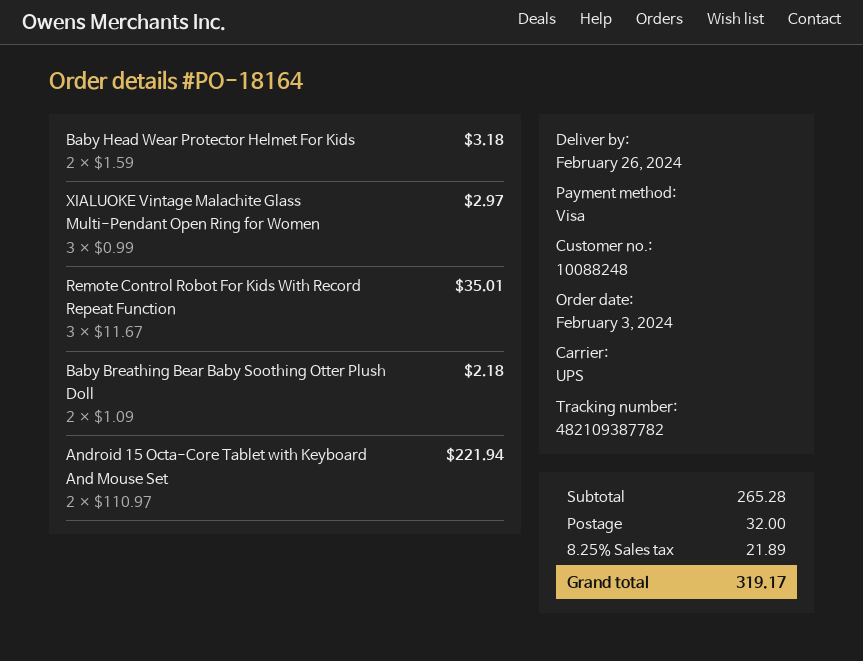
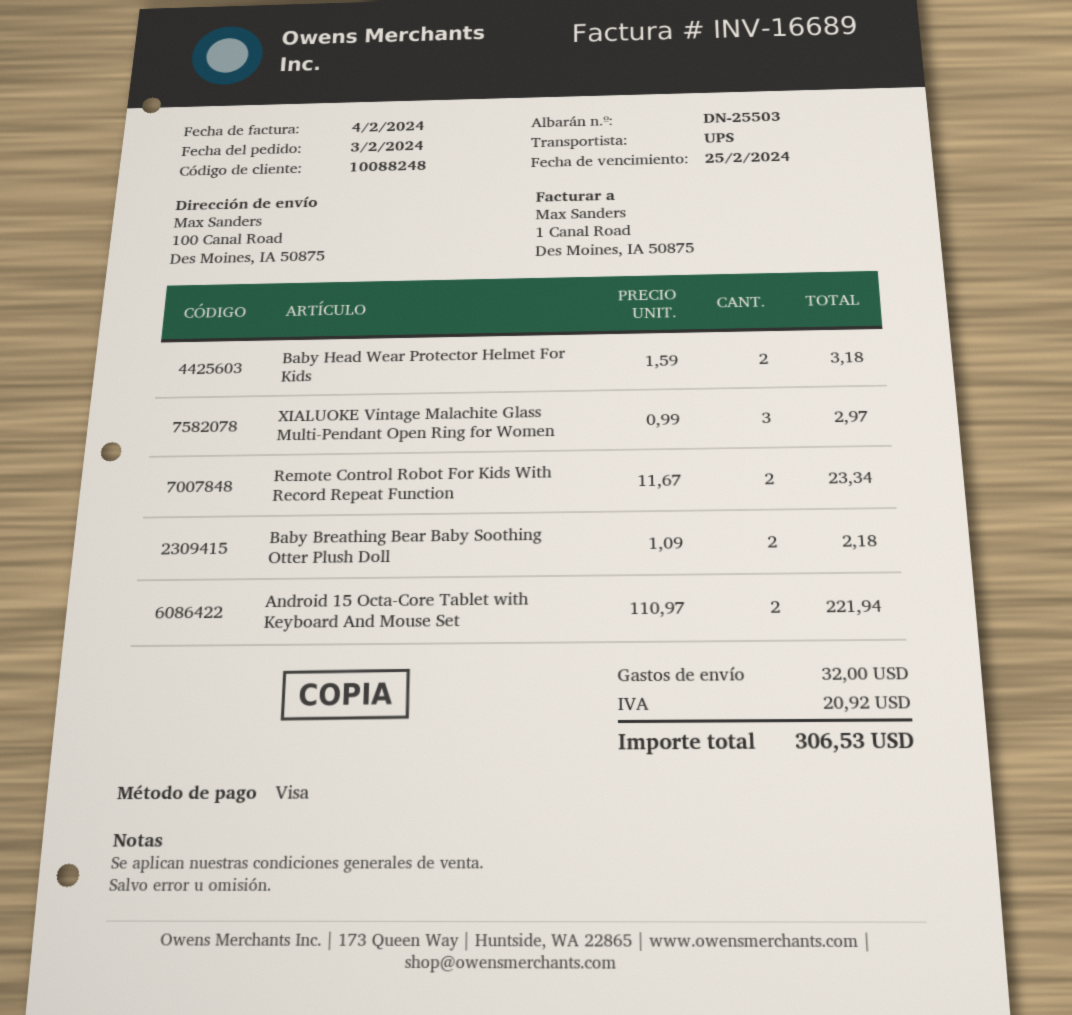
Remote Control Robot For Kids With Record Repeat Function: 3 x 11.67 = 35.01 -> 2 x 11.67 = 23.34
tax: 21.89 -> 20.92
total: 319.17 -> 306.53

